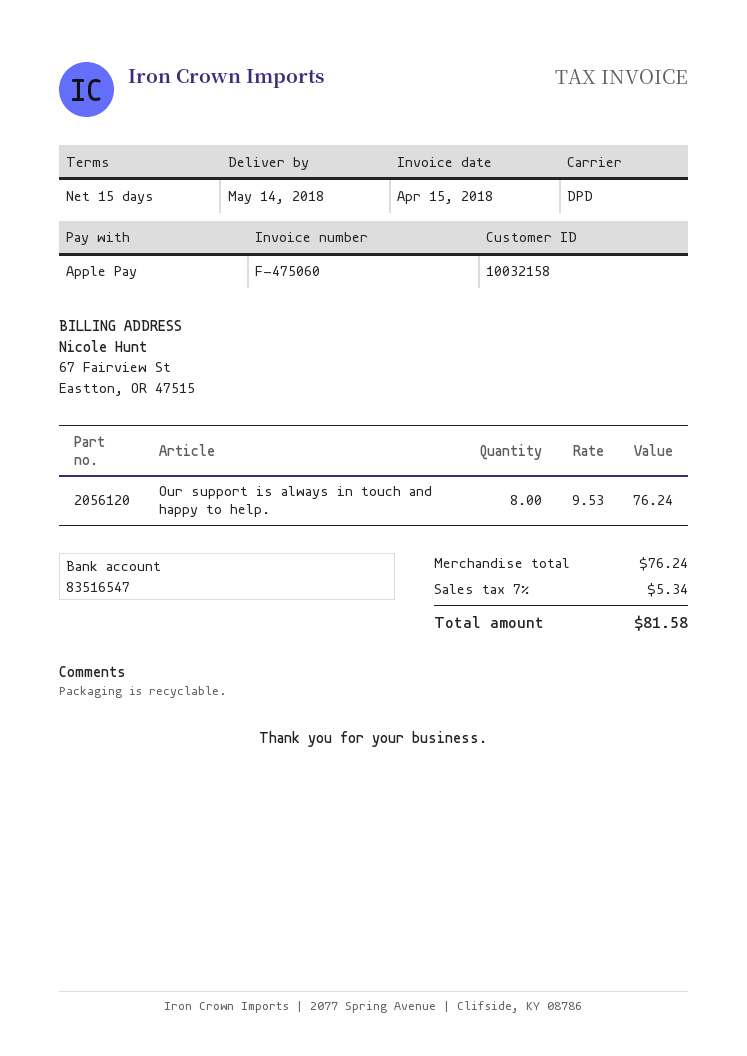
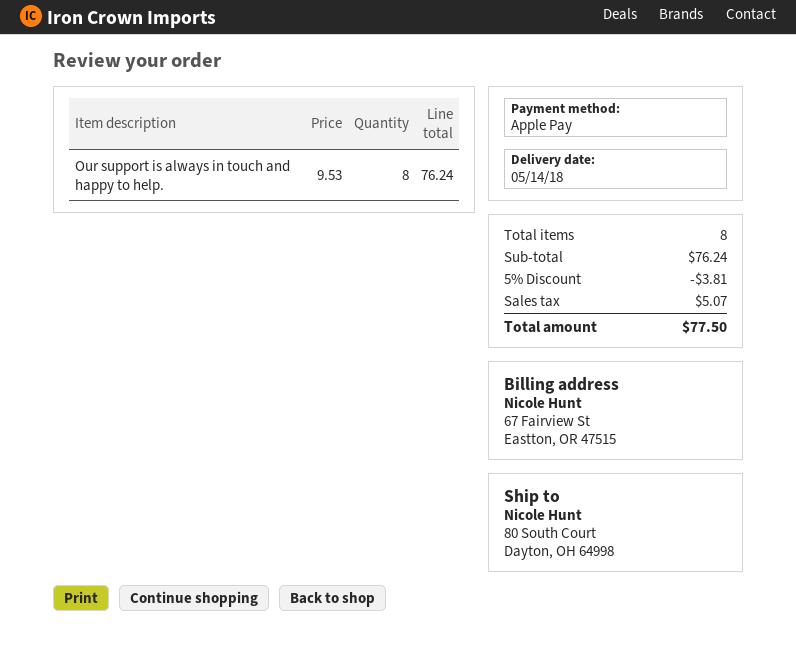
discount: none -> 5% = 3.81
tax: 5.34 -> 5.07
total: 81.58 -> 77.50

